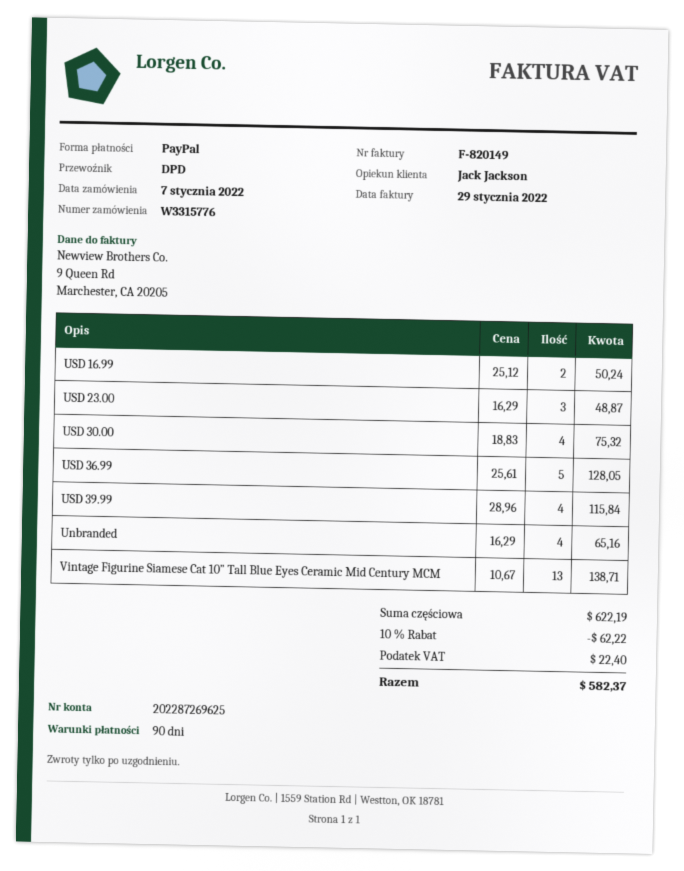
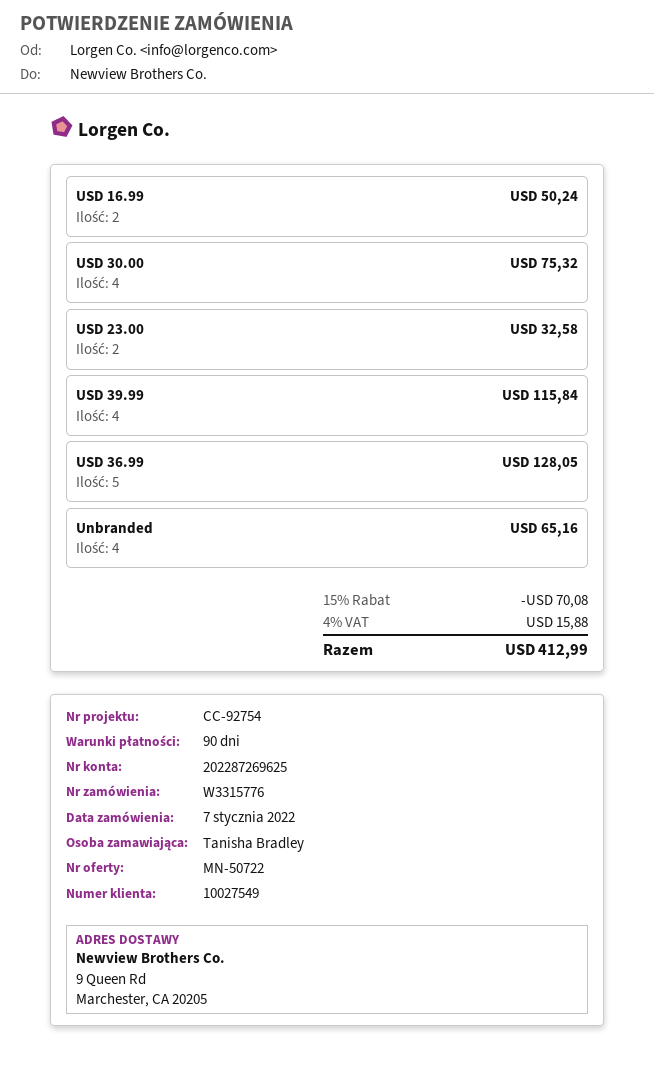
USD 23.00: 3 for 48.87 -> 2 for 32.58
Vintage Figurine Siamese Cat 10” Tall Blue Eyes Ceramic Mid Century MCM: 13 for 138.71 -> none
discount: 10% = 62.22 -> 15% = 70.08
tax: 22.40 -> 15.88
total: 582.37 -> 412.99

